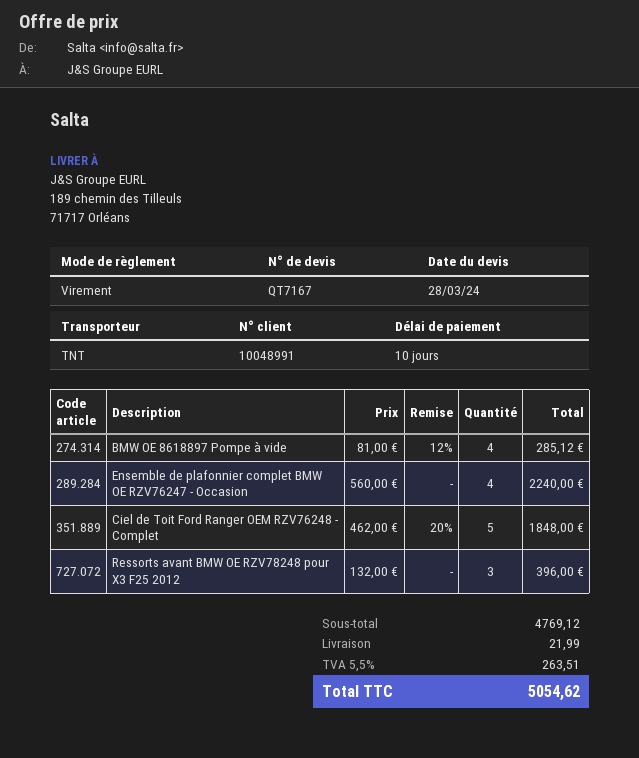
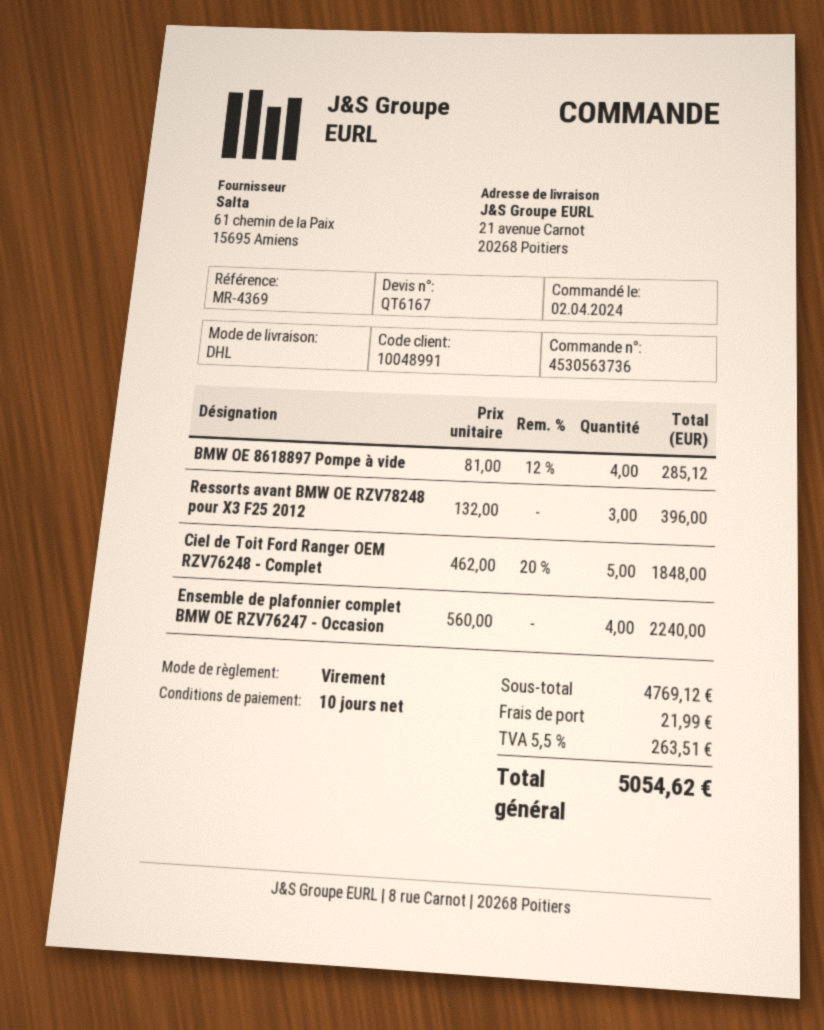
quote number: QT7167 -> QT6167
shipping method: TNT -> DHL
ship to: 189 chemin des Tilleuls, 71717 Orléans -> 21 avenue Carnot, 20268 Poitiers

